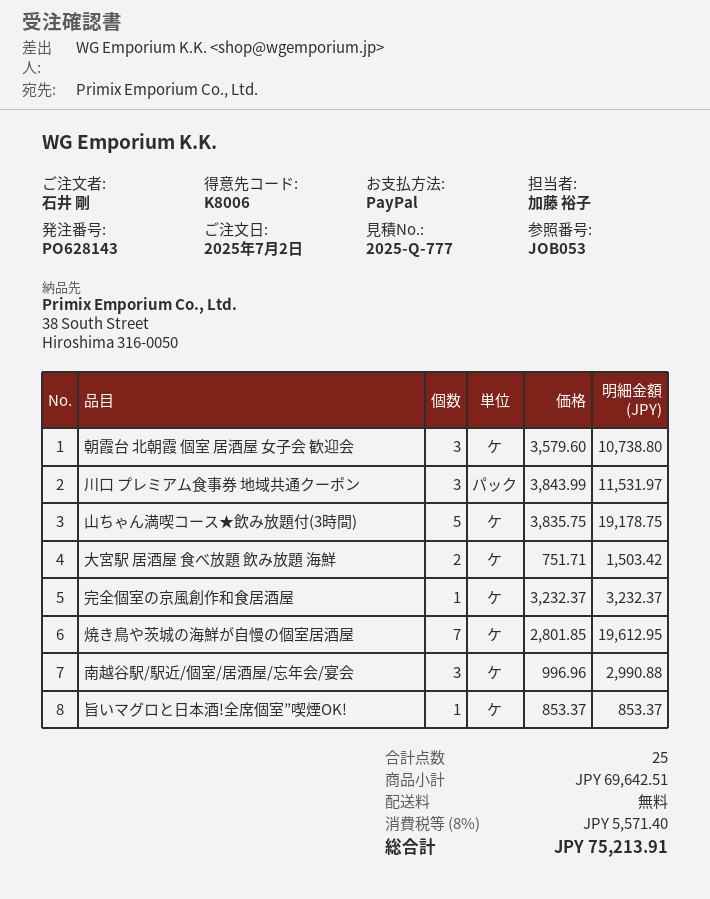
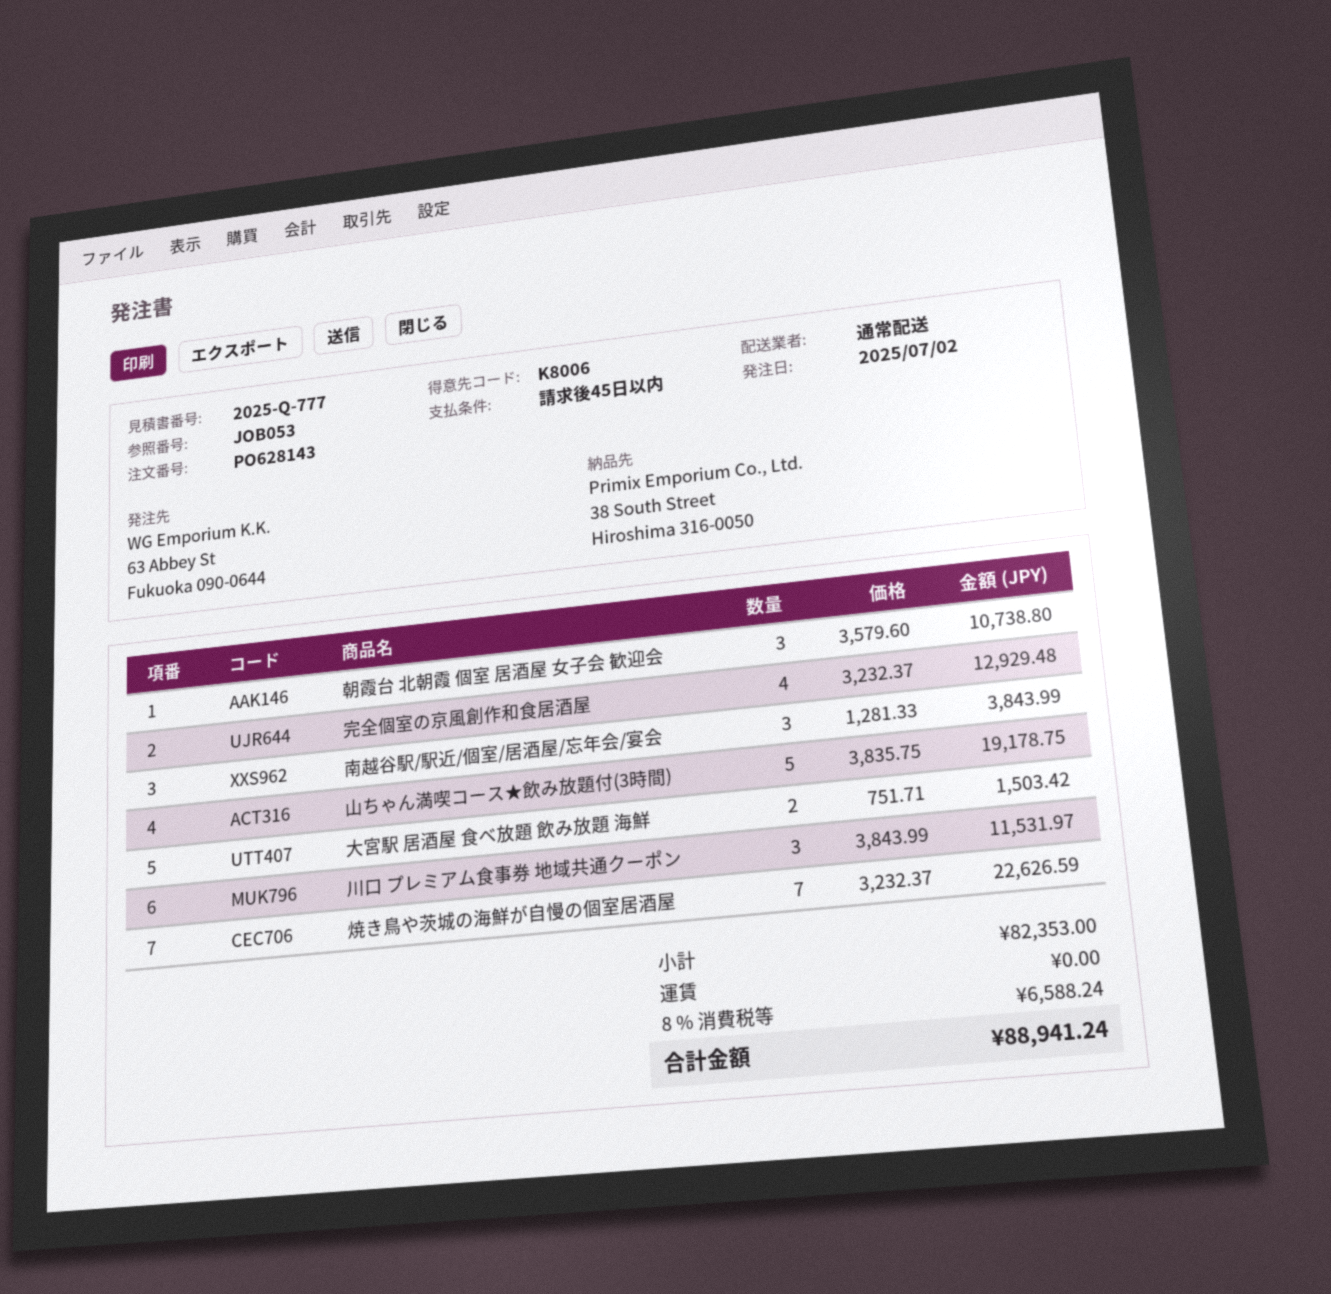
完全個室の京風創作和食居酒屋: 1 x 3232.37 = 3232.37 -> 4 x 3232.37 = 12929.48
焼き鳥や茨城の海鮮が自慢の個室居酒屋: 7 x 2801.85 = 19612.95 -> 7 x 3232.37 = 22626.59
南越谷駅/駅近/個室/居酒屋/忘年会/宴会: 3 x 996.96 = 2990.88 -> 3 x 1281.33 = 3843.99
旨いマグロと日本酒!全席個室”喫煙OK!: 1 x 853.37 = 853.37 -> none
subtotal: 69642.51 -> 82353.00
tax: 8% = 5571.40 -> 8% = 6588.24
total: 75213.91 -> 88941.24

